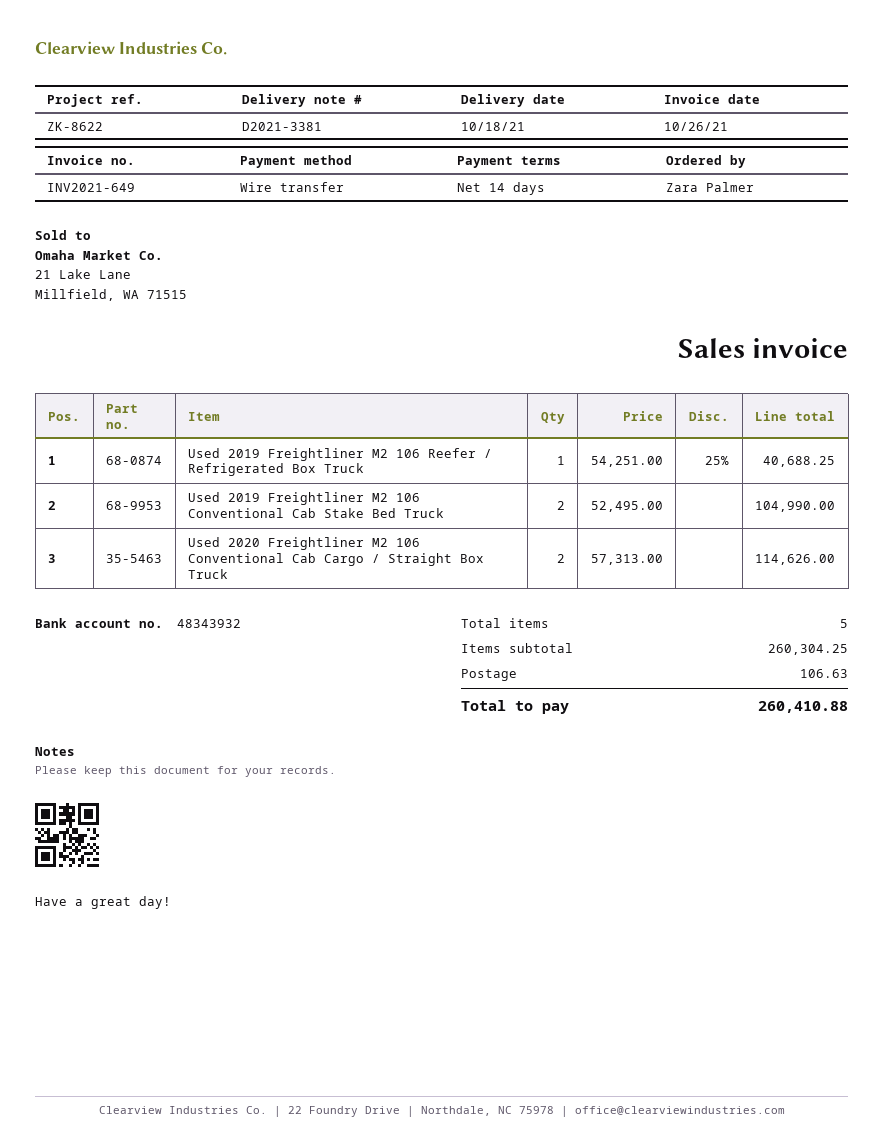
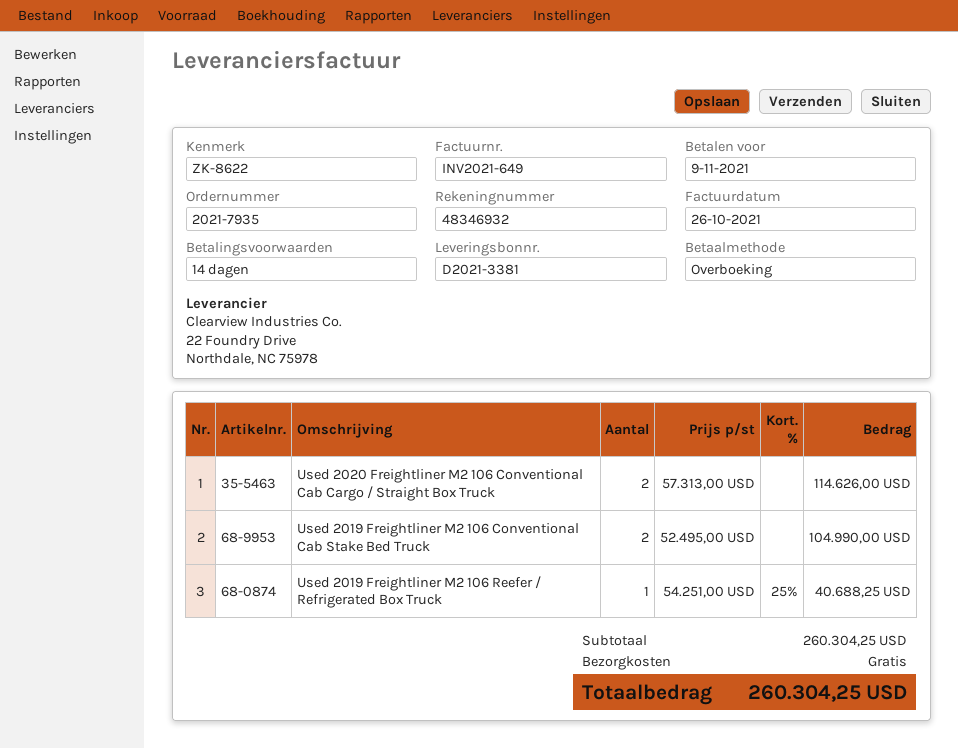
bank account: 48343932 -> 48346932
shipping: 106.63 -> 0.00
total: 260410.88 -> 260304.25

